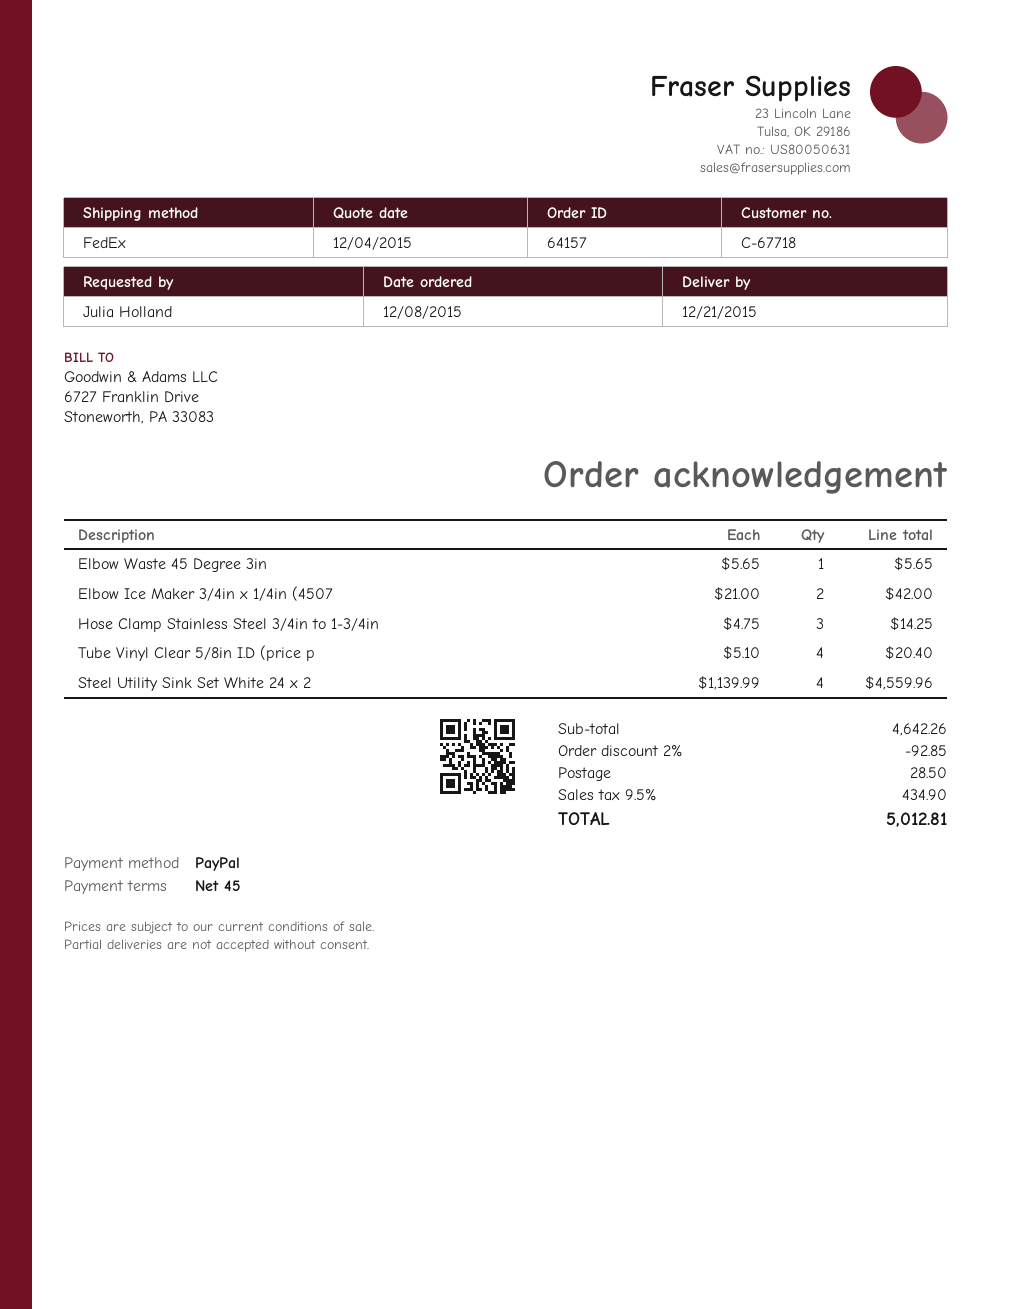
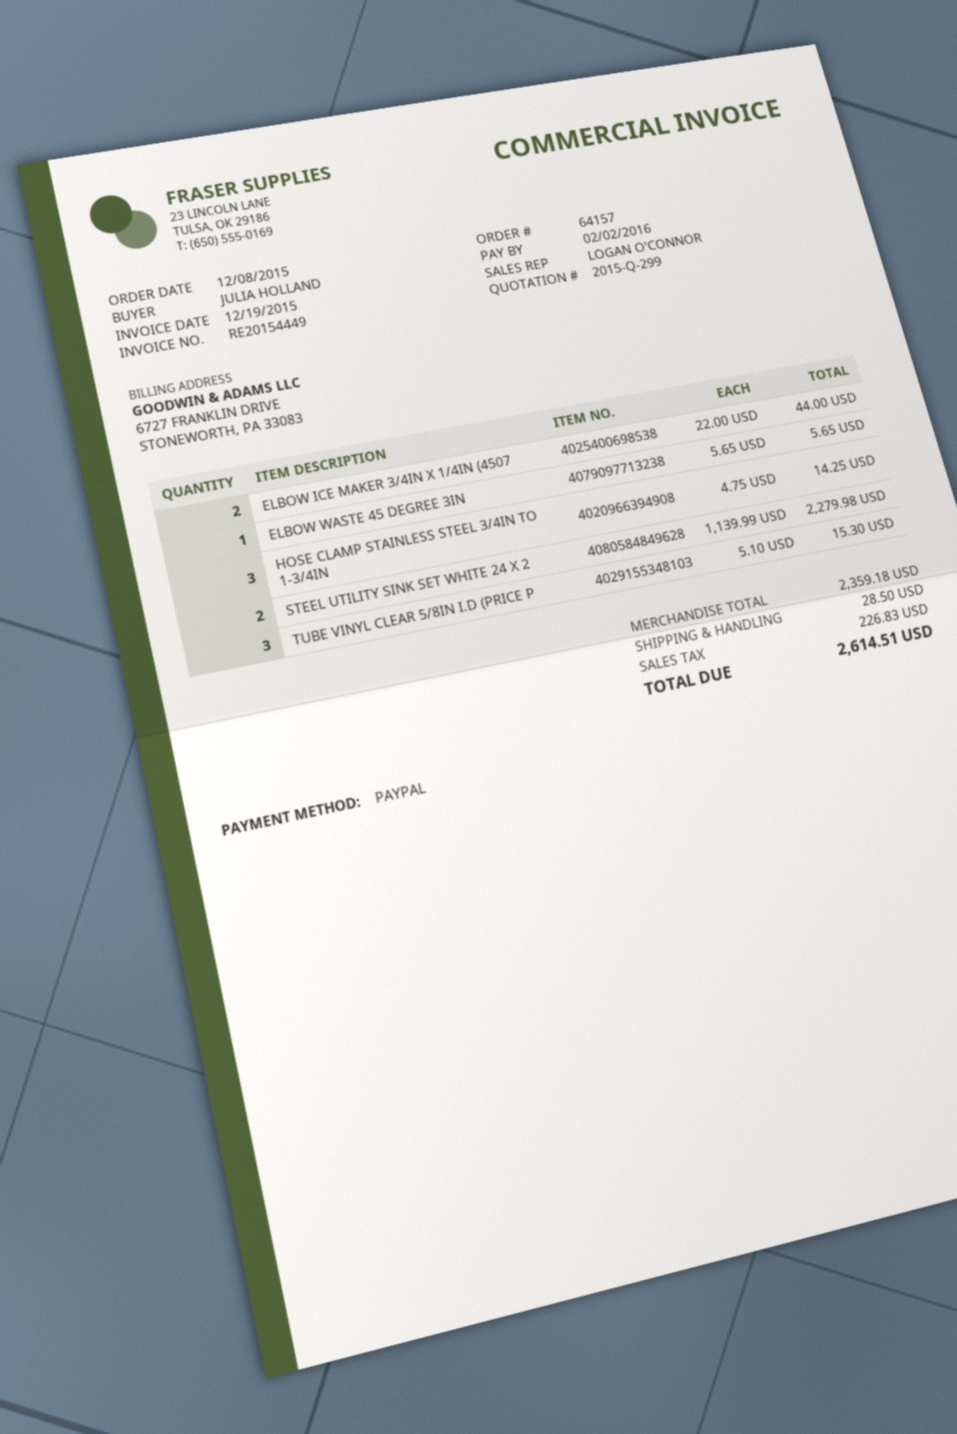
Elbow Ice Maker 3/4in x 1/4in (4507: 2 x 21.00 = 42.00 -> 2 x 22.00 = 44.00
Tube Vinyl Clear 5/8in I.D (price p: 4 x 5.10 = 20.40 -> 3 x 5.10 = 15.30
Steel Utility Sink Set White 24 x 2: 4 x 1139.99 = 4559.96 -> 2 x 1139.99 = 2279.98
subtotal: 4642.26 -> 2359.18
discount: 2% = 92.85 -> none
tax: 434.90 -> 226.83
total: 5012.81 -> 2614.51

